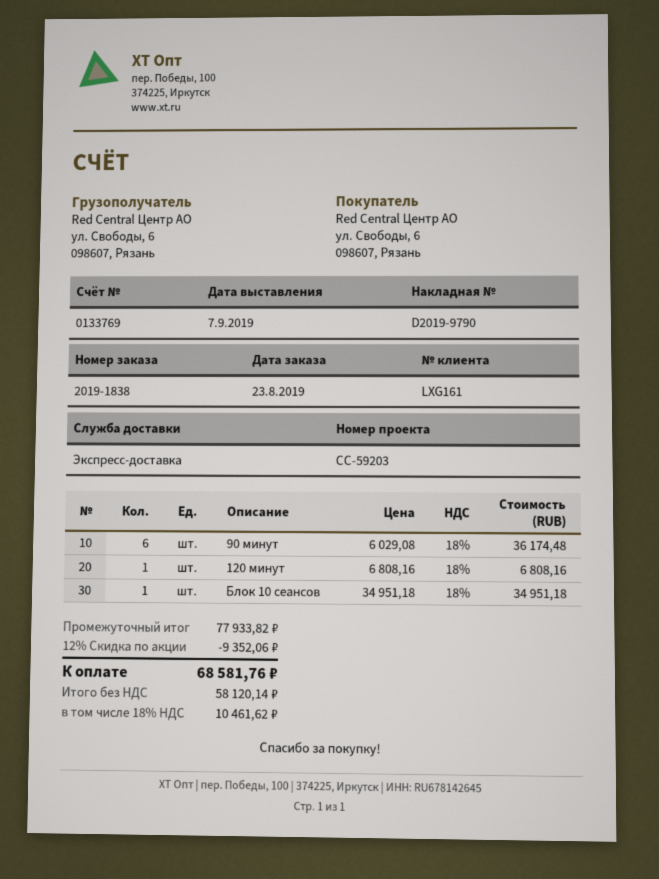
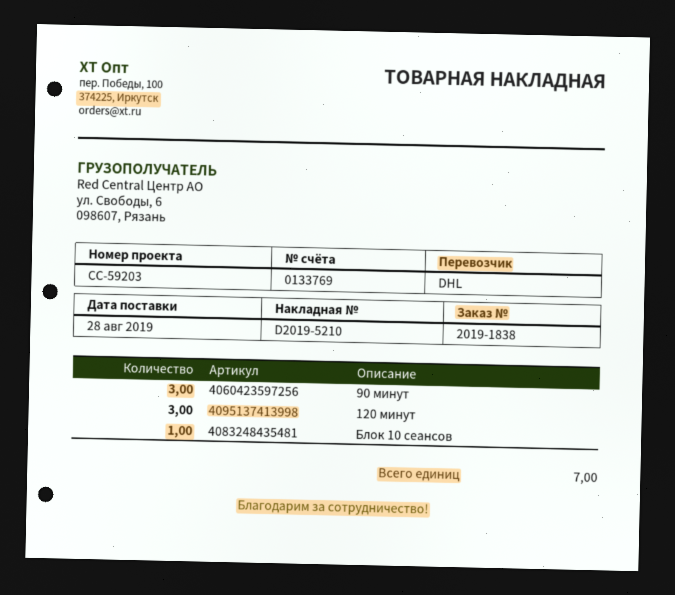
delivery note number: D2019-9790 -> D2019-5210
shipping method: express -> DHL
90 минут: 6 -> 3
120 минут: 1 -> 3

